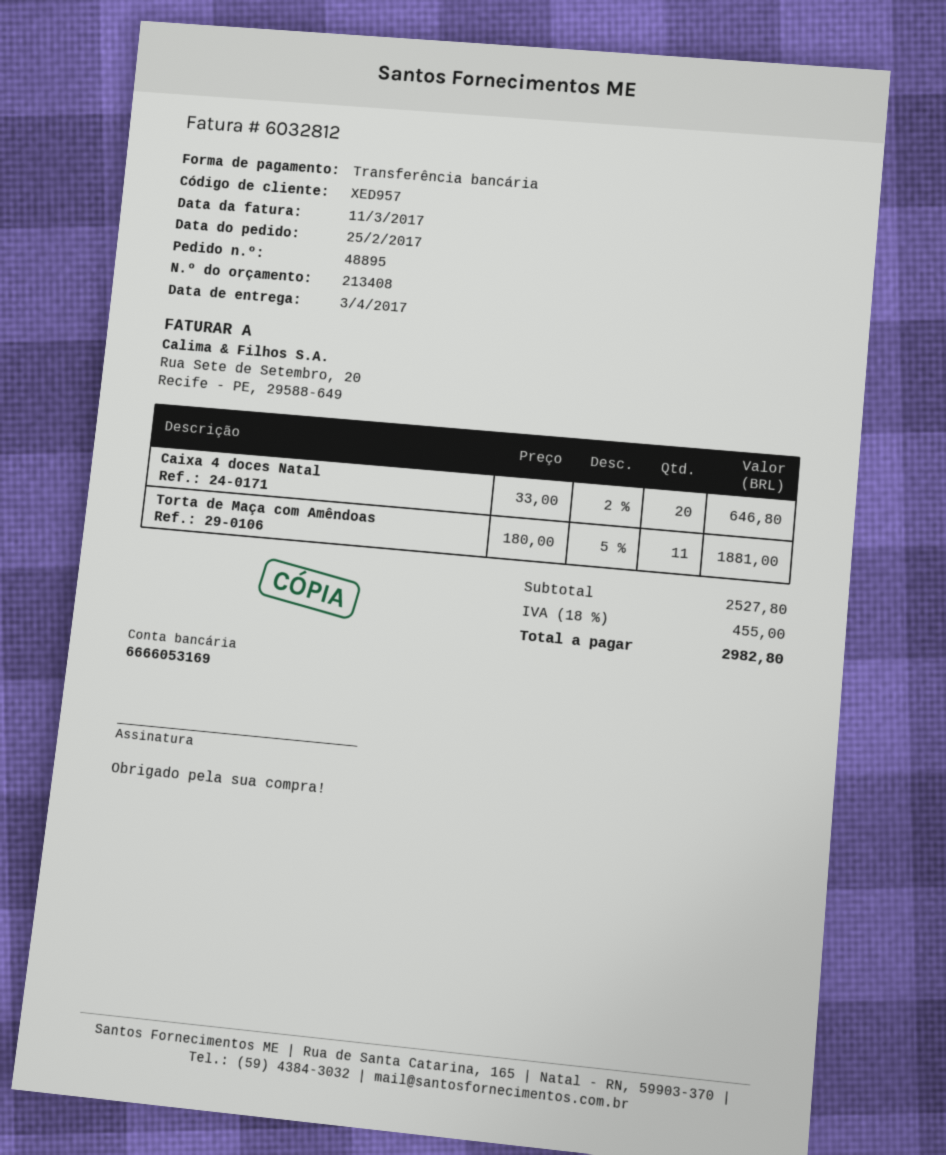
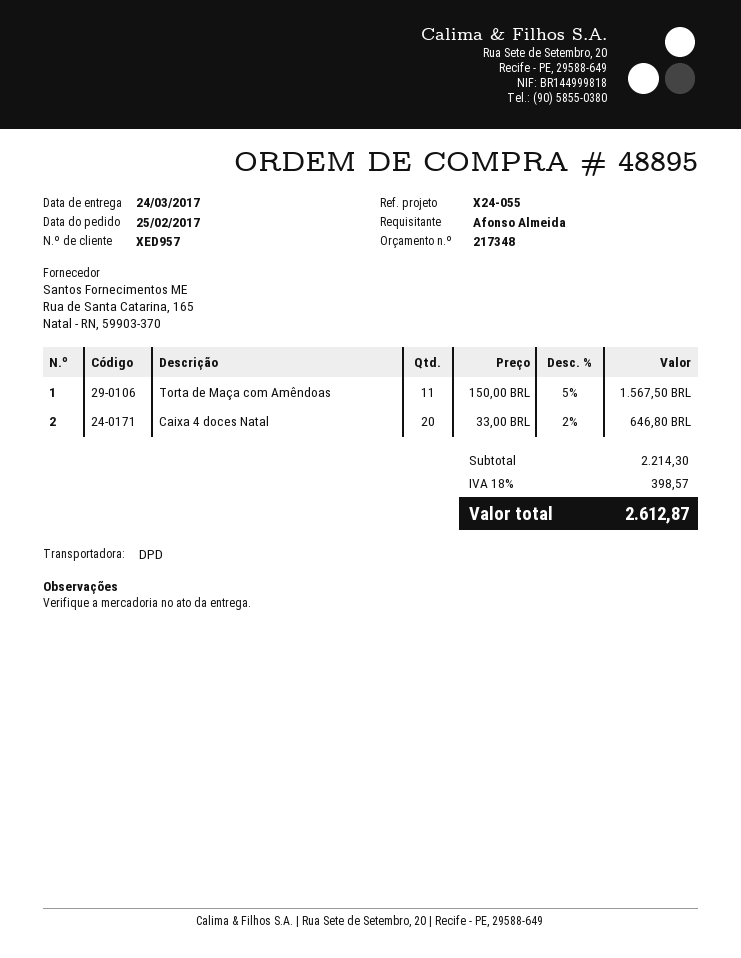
quote number: 213408 -> 217348
delivery date: 2017-04-03 -> 2017-03-24
Torta de Maça com Amêndoas: 11 x 180.00 - 5% = 1881.00 -> 11 x 150.00 - 5% = 1567.50
subtotal: 2527.80 -> 2214.30
tax: 18% = 455.00 -> 18% = 398.57
total: 2982.80 -> 2612.87

